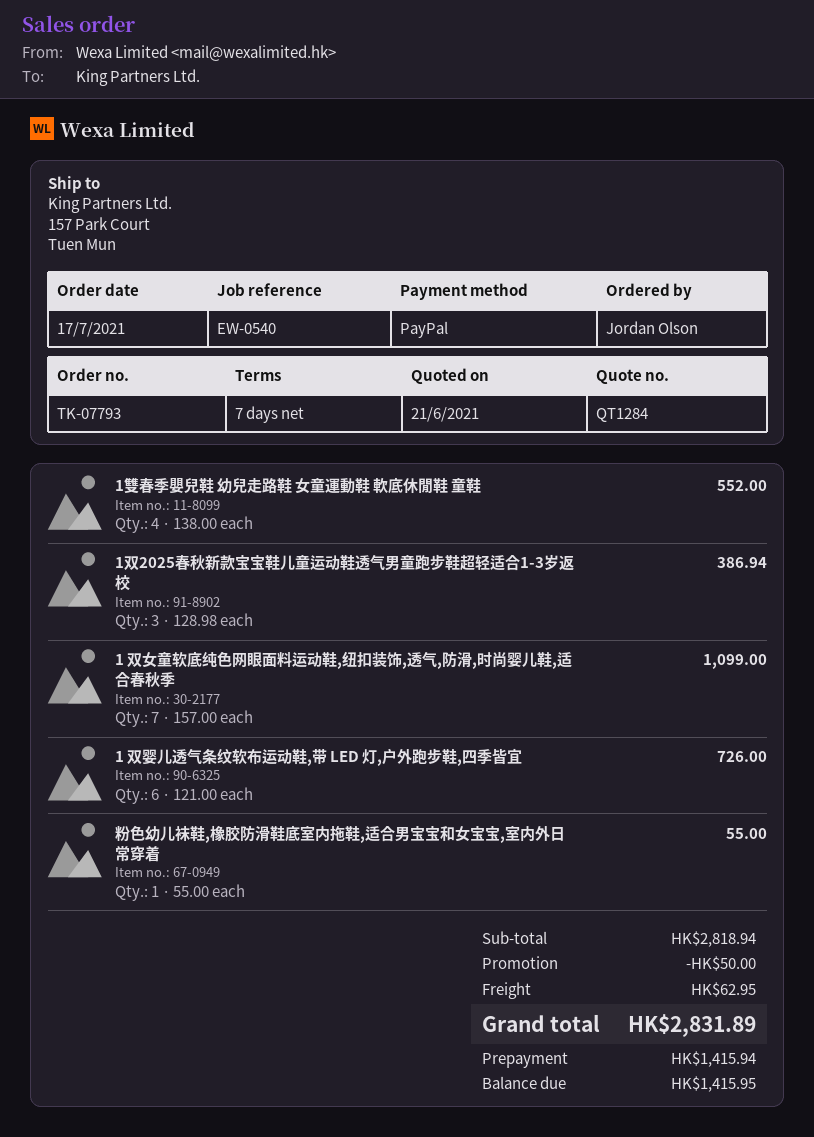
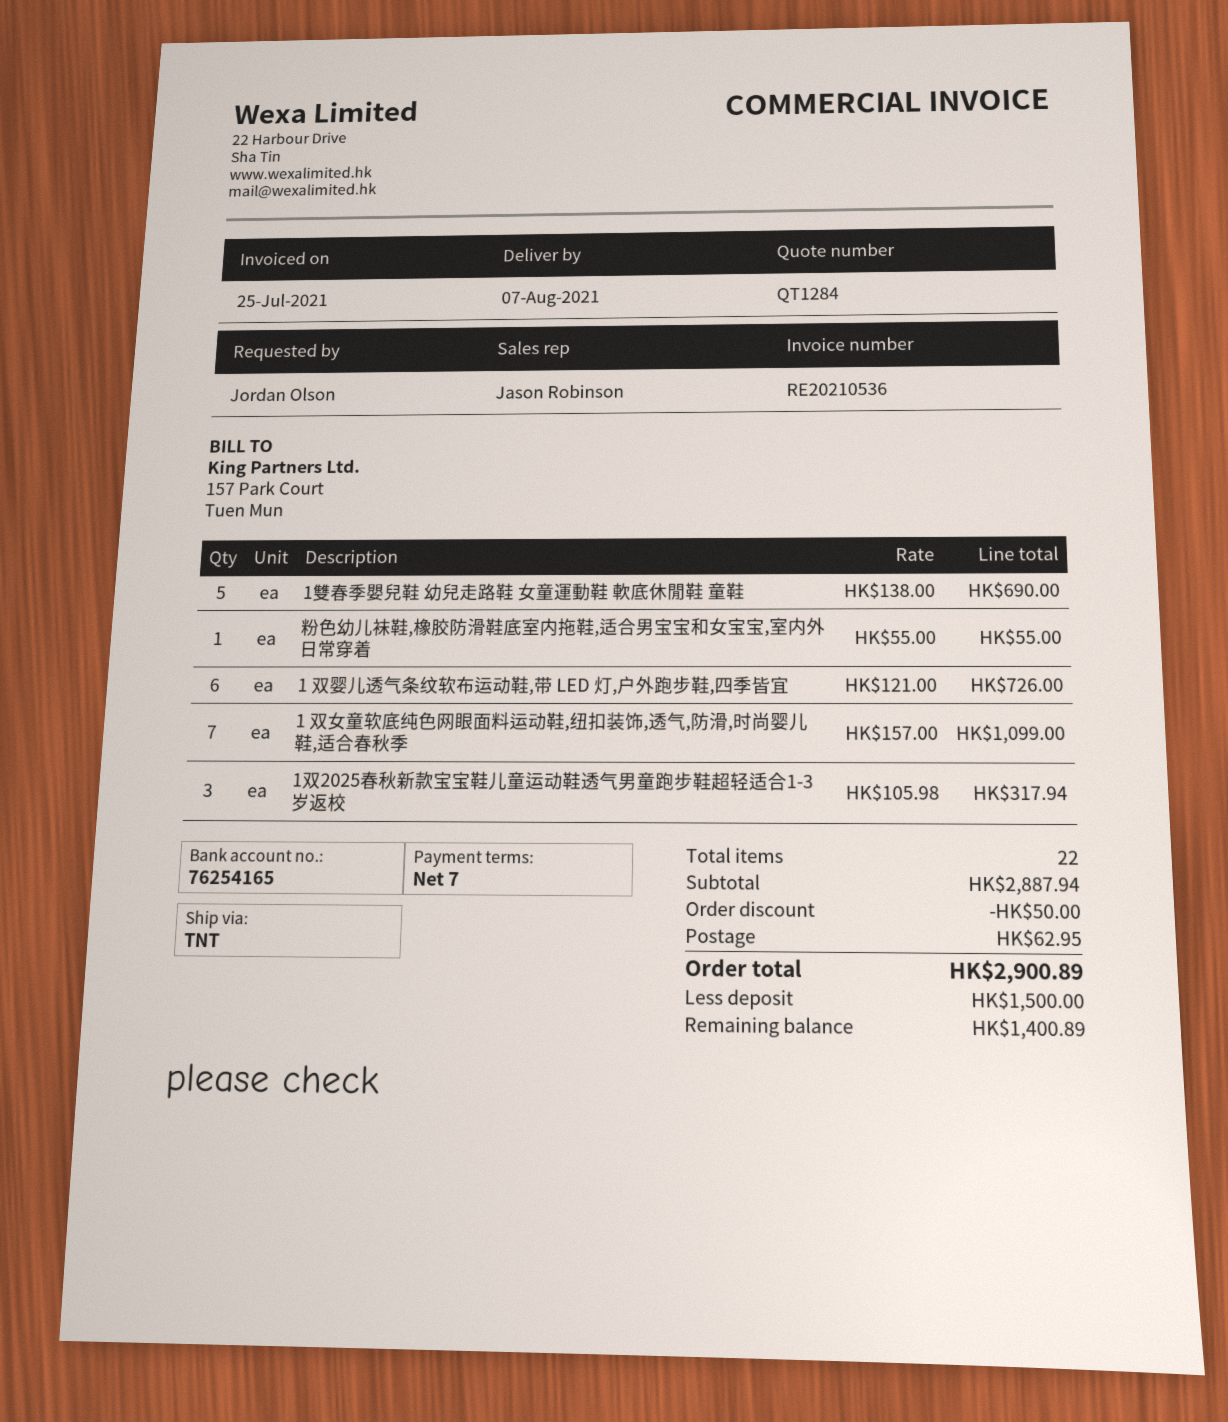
1雙春季嬰兒鞋 幼兒走路鞋 女童運動鞋 軟底休閒鞋 童鞋: 4 x 138.00 = 552.00 -> 5 x 138.00 = 690.00
1双2025春秋新款宝宝鞋儿童运动鞋透气男童跑步鞋超轻适合1-3岁返校: 3 x 128.98 = 386.94 -> 3 x 105.98 = 317.94
subtotal: 2818.94 -> 2887.94
total: 2831.89 -> 2900.89
deposit: 1415.94 -> 1500.00
balance: 1415.95 -> 1400.89

